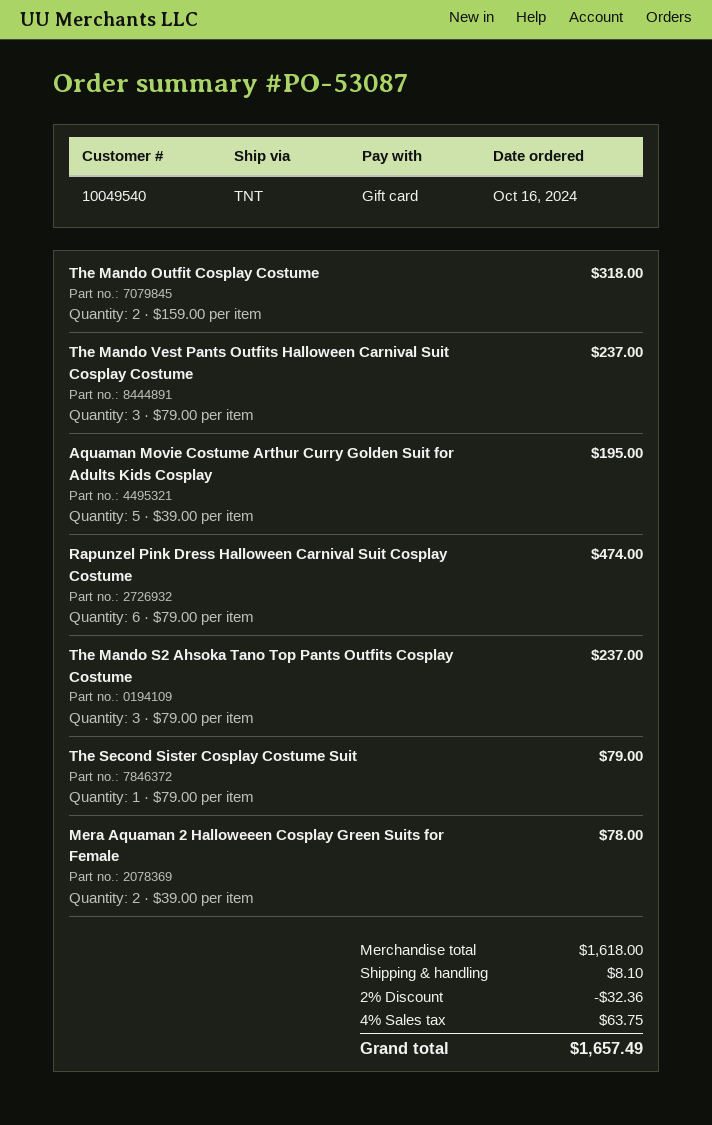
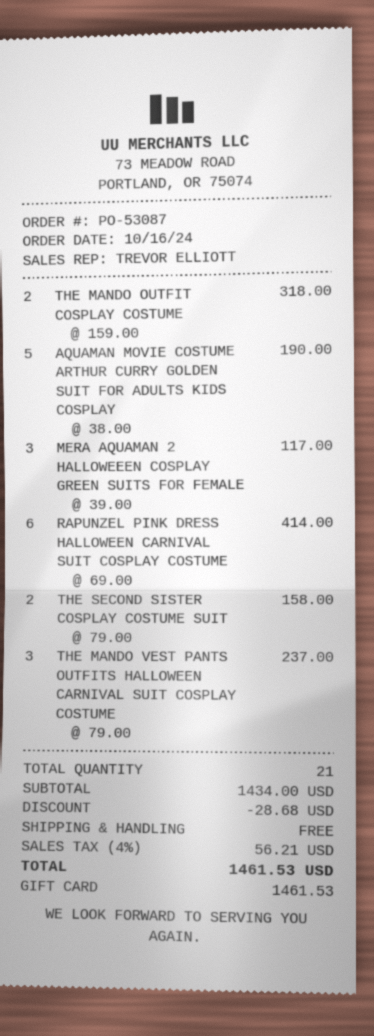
Aquaman Movie Costume Arthur Curry Golden Suit for Adults Kids Cosplay: 5 x 39.00 = 195.00 -> 5 x 38.00 = 190.00
Rapunzel Pink Dress Halloween Carnival Suit Cosplay Costume: 6 x 79.00 = 474.00 -> 6 x 69.00 = 414.00
The Mando S2 Ahsoka Tano Top Pants Outfits Cosplay Costume: 3 x 79.00 = 237.00 -> none
The Second Sister Cosplay Costume Suit: 1 x 79.00 = 79.00 -> 2 x 79.00 = 158.00
Mera Aquaman 2 Halloweeen Cosplay Green Suits for Female: 2 x 39.00 = 78.00 -> 3 x 39.00 = 117.00
subtotal: 1618.00 -> 1434.00
discount: 32.36 -> 28.68
shipping: 8.10 -> 0.00
tax: 4% = 63.75 -> 4% = 56.21
total: 1657.49 -> 1461.53

